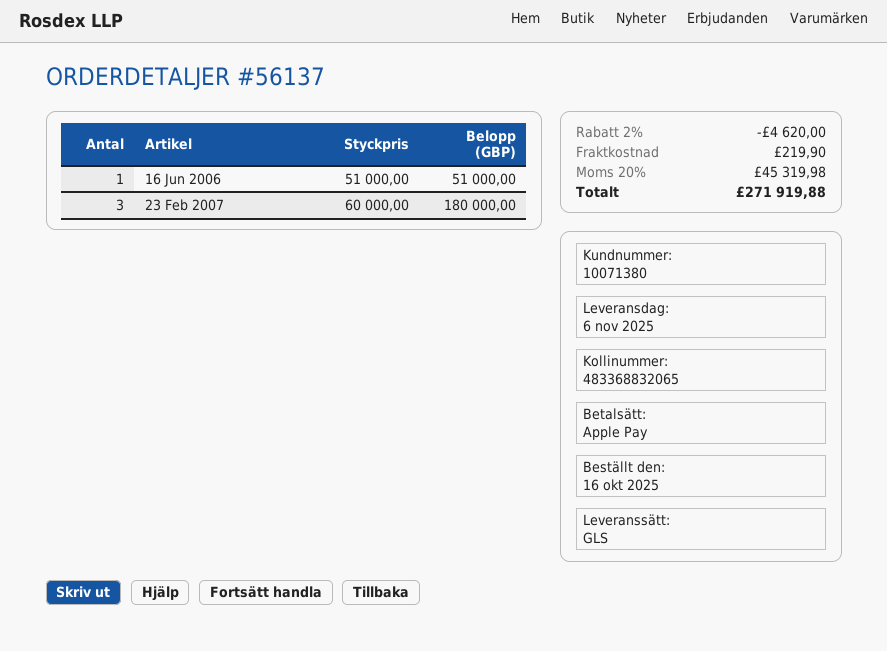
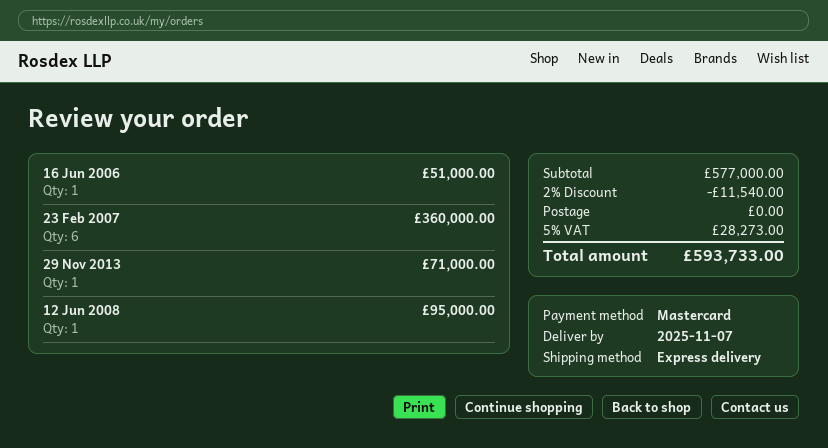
delivery date: 2025-11-06 -> 2025-11-07
payment method: Apple Pay -> Mastercard
shipping method: GLS -> express
23 Feb 2007: 3 for 180000.00 -> 6 for 360000.00
29 Nov 2013: none -> 1 for 71000.00
12 Jun 2008: none -> 1 for 95000.00
discount: 2% = 4620.00 -> 2% = 11540.00
shipping: 219.90 -> 0.00
tax: 20% = 45319.98 -> 5% = 28273.00
total: 271919.88 -> 593733.00

